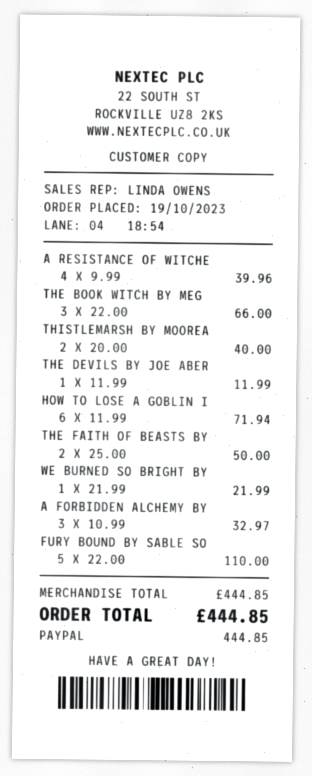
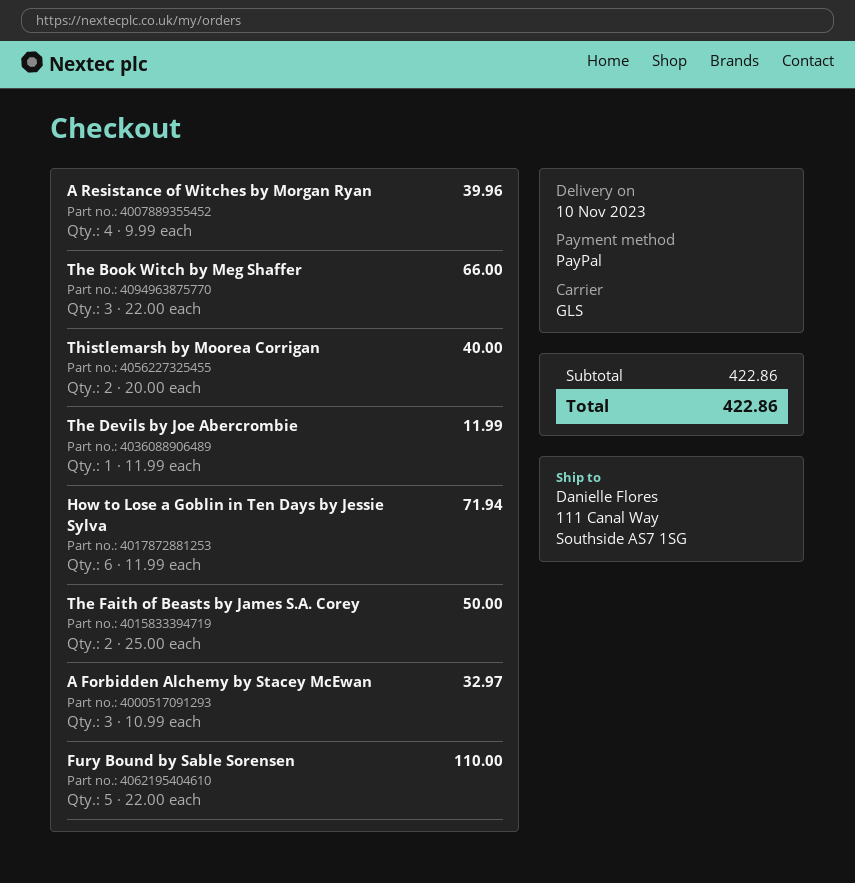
WE BURNED SO BRIGHT BY: 1 x 21.99 = 21.99 -> none
subtotal: 444.85 -> 422.86
total: 444.85 -> 422.86

